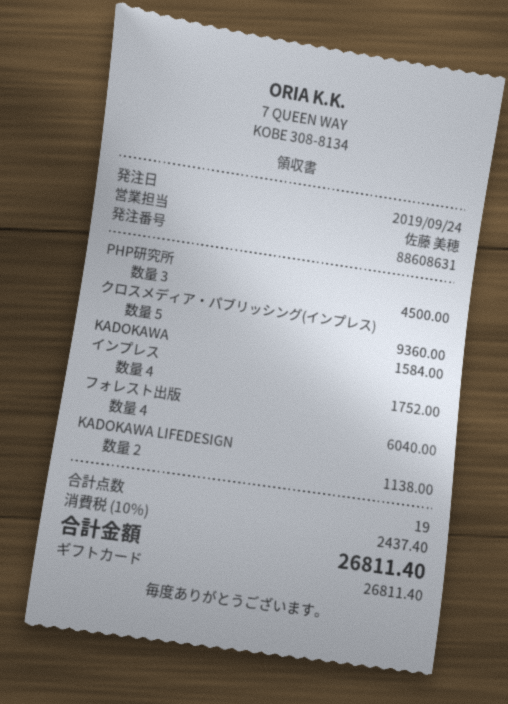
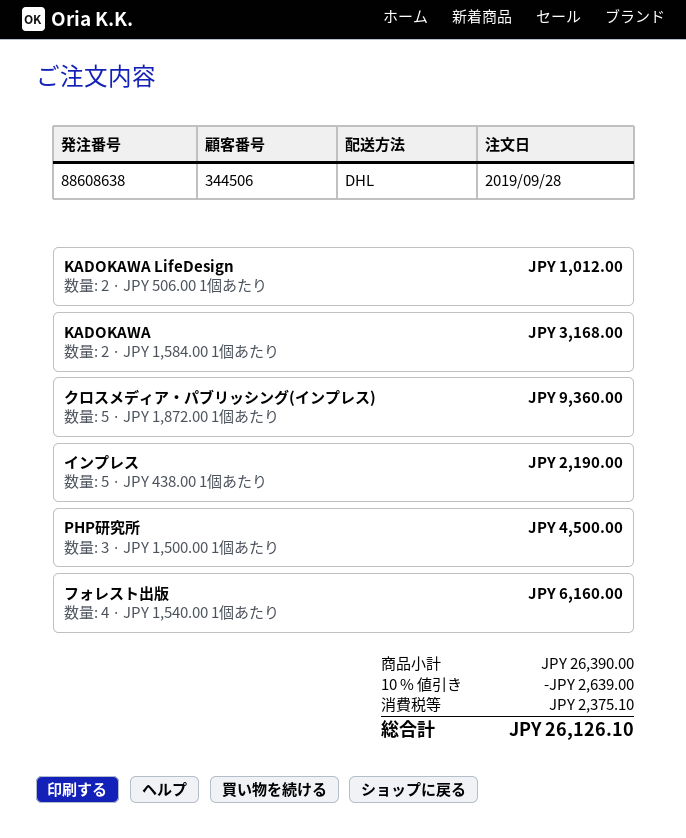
order number: 88608631 -> 88608638
order date: 2019-09-24 -> 2019-09-28
KADOKAWA: 1 for 1584.00 -> 2 for 3168.00
インプレス: 4 for 1752.00 -> 5 for 2190.00
フォレスト出版: 4 for 6040.00 -> 4 for 6160.00
KADOKAWA LIFEDESIGN: 2 for 1138.00 -> 2 for 1012.00
discount: none -> 10% = 2639.00
tax: 2437.40 -> 2375.10
total: 26811.40 -> 26126.10

